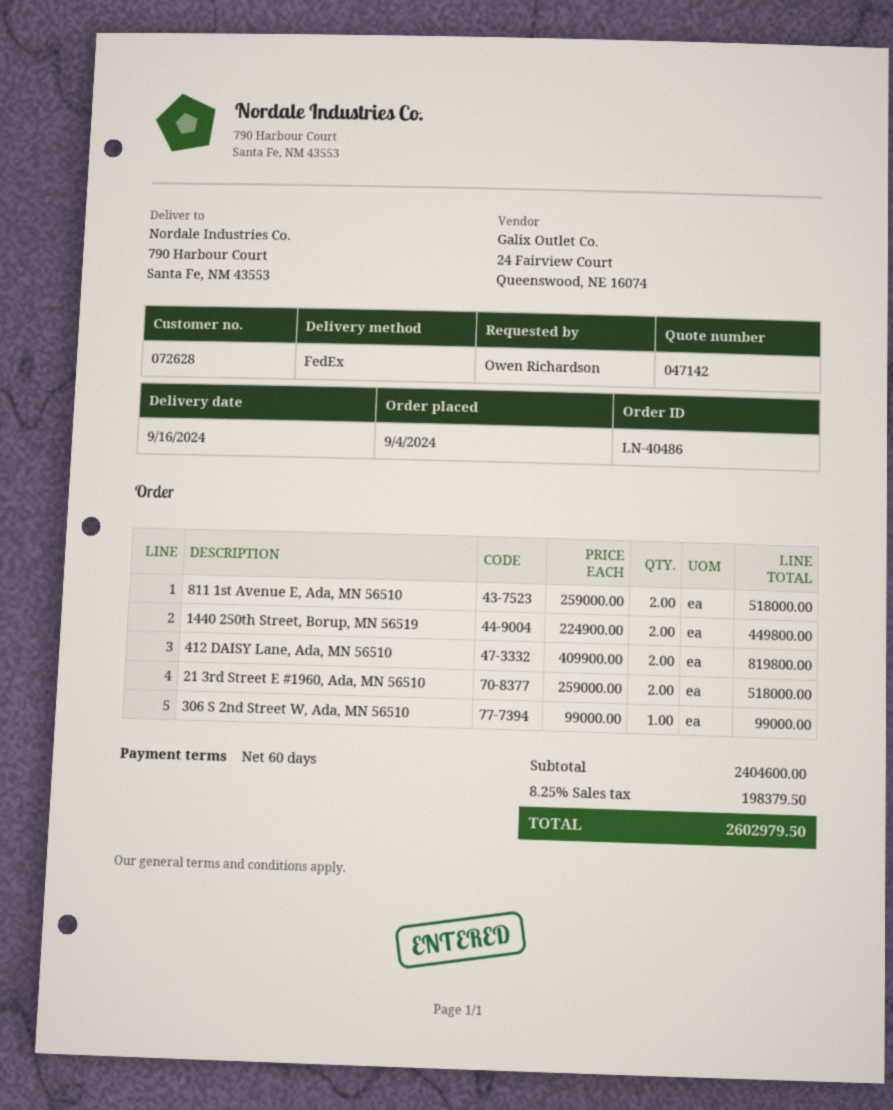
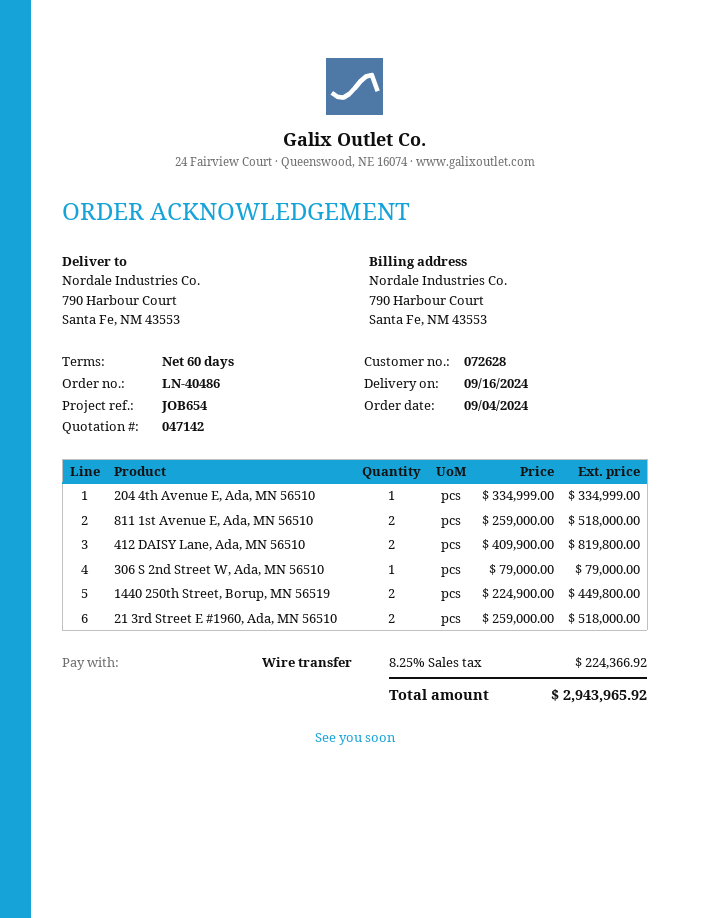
306 S 2nd Street W, Ada, MN 56510: 1 x 99000.00 = 99000.00 -> 1 x 79000.00 = 79000.00
204 4th Avenue E, Ada, MN 56510: none -> 1 x 334999.00 = 334999.00
tax: 8.25% = 198379.50 -> 8.25% = 224366.92
total: 2602979.50 -> 2943965.92

